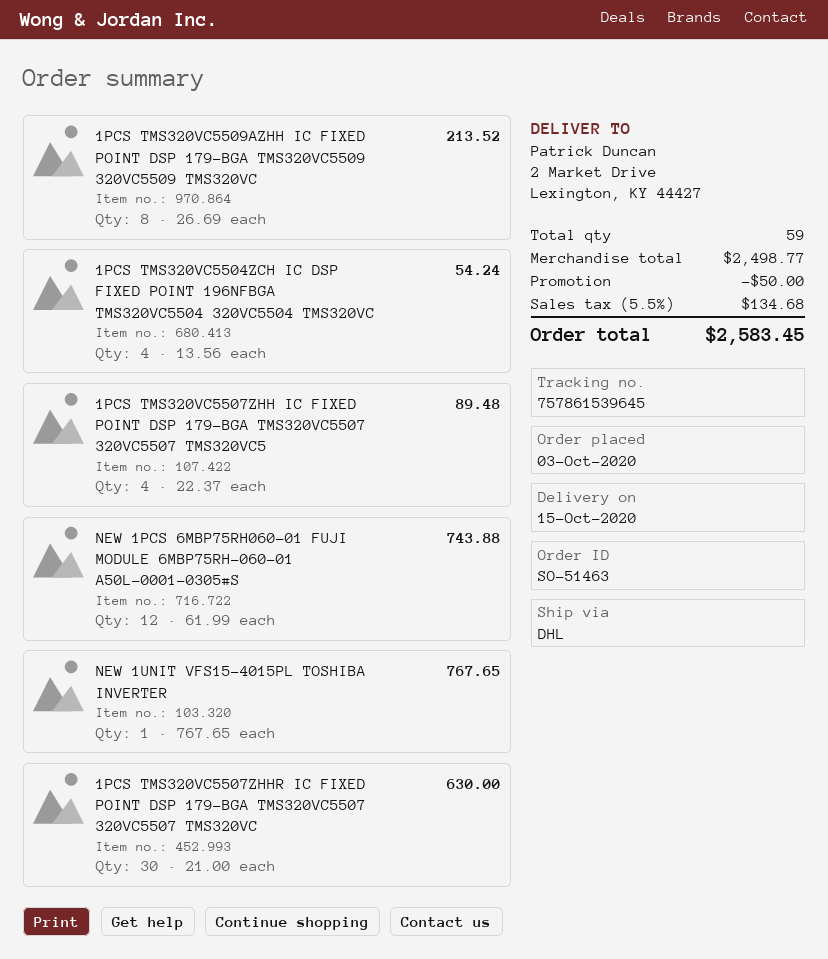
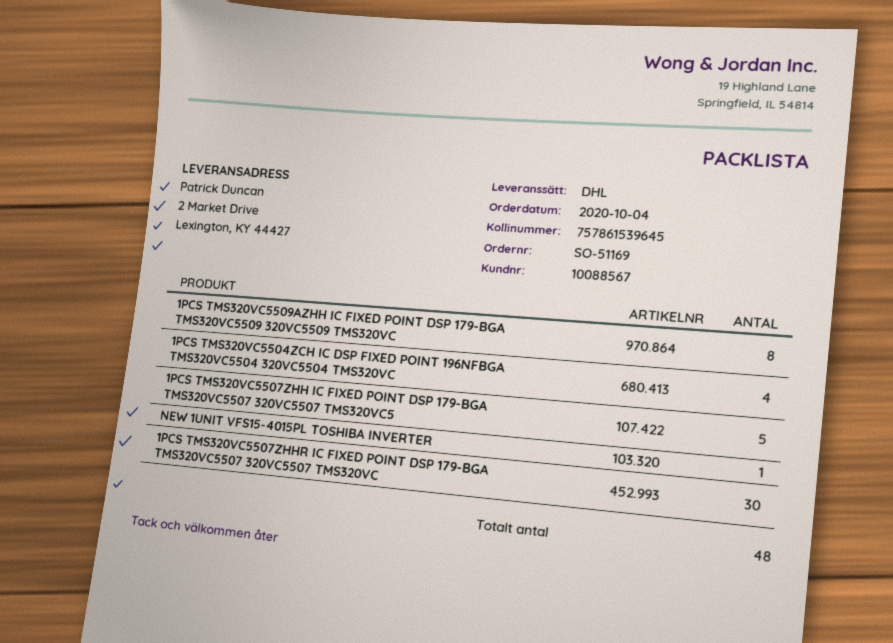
order number: SO-51463 -> SO-51169
order date: 2020-10-03 -> 2020-10-04
1PCS TMS320VC5507ZHH IC FIXED POINT DSP 179-BGA TMS320VC5507 320VC5507 TMS320VC5: 4 -> 5
NEW 1PCS 6MBP75RH060-01 FUJI MODULE 6MBP75RH-060-01 A50L-0001-0305#S: 12 -> none
total quantity: 59 -> 48

